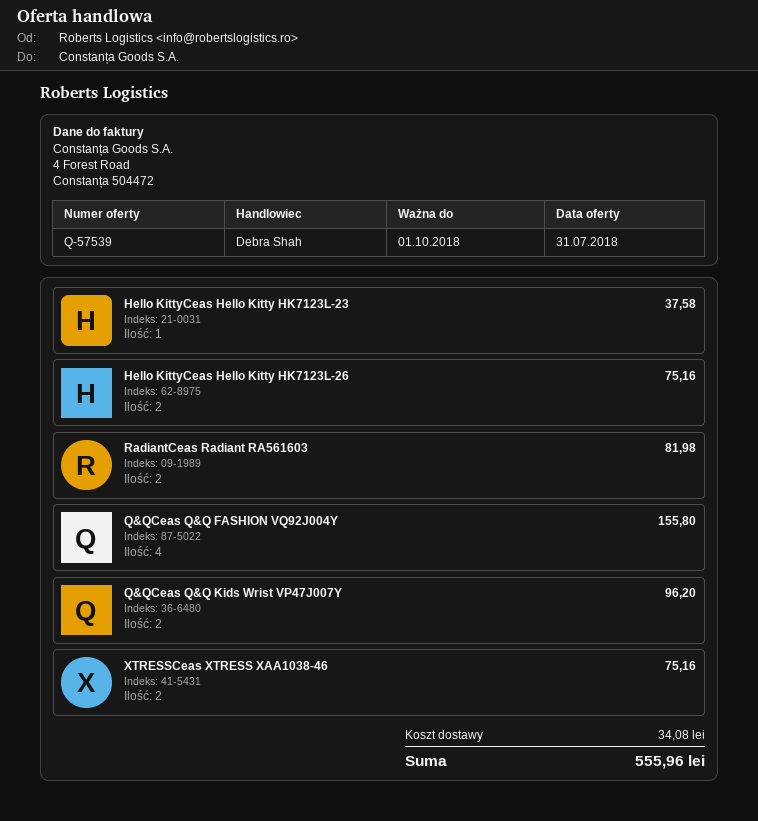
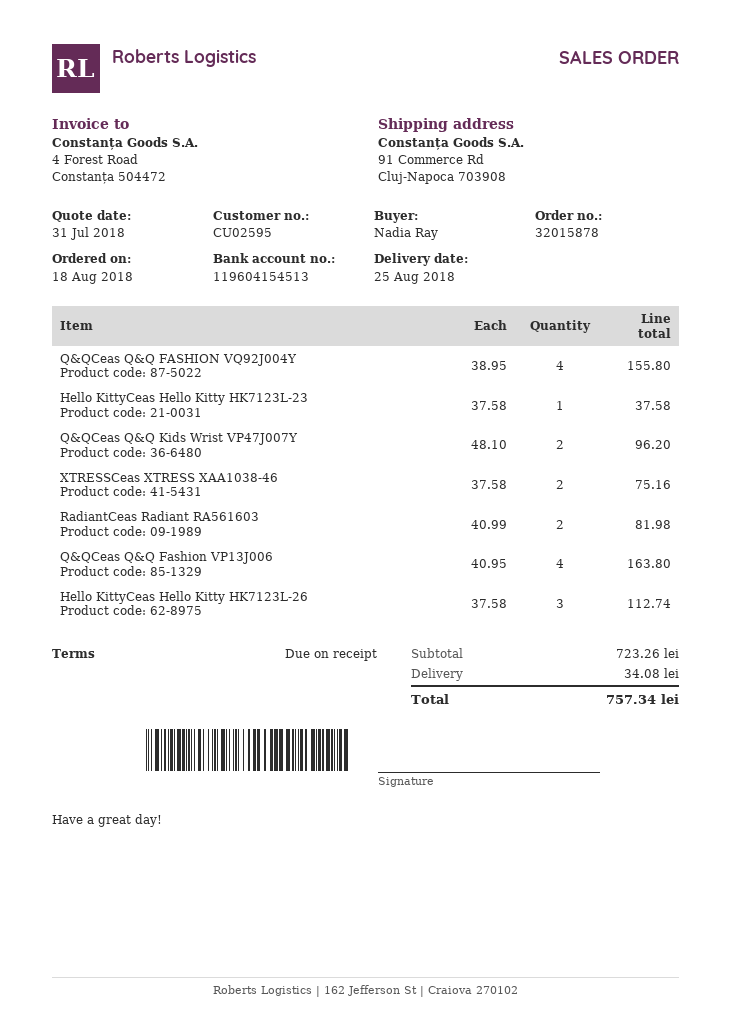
Hello KittyCeas Hello Kitty HK7123L-26: 2 for 75.16 -> 3 for 112.74
Q&QCeas Q&Q Fashion VP13J006: none -> 4 for 163.80
total: 555.96 -> 757.34

